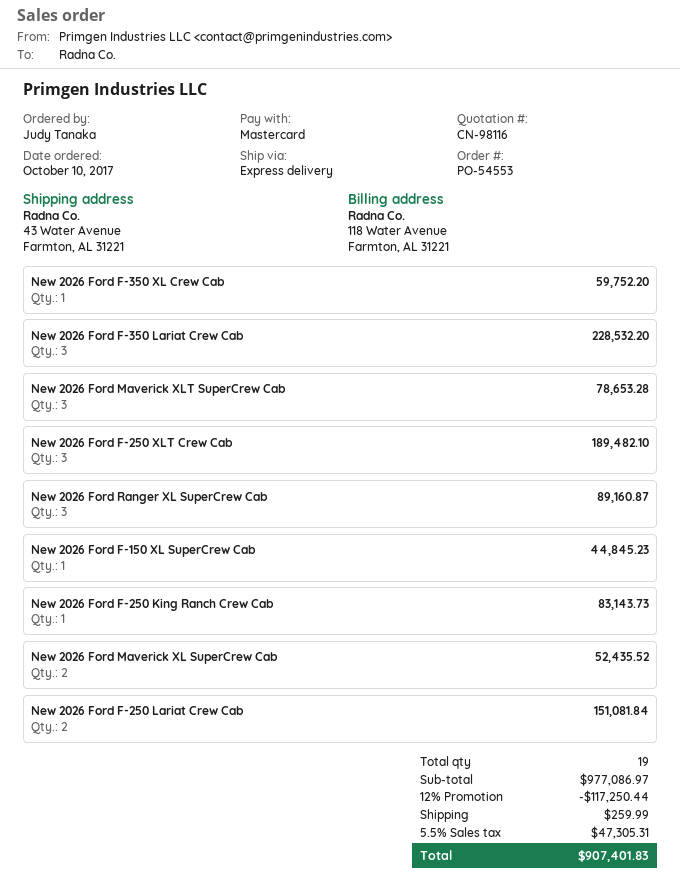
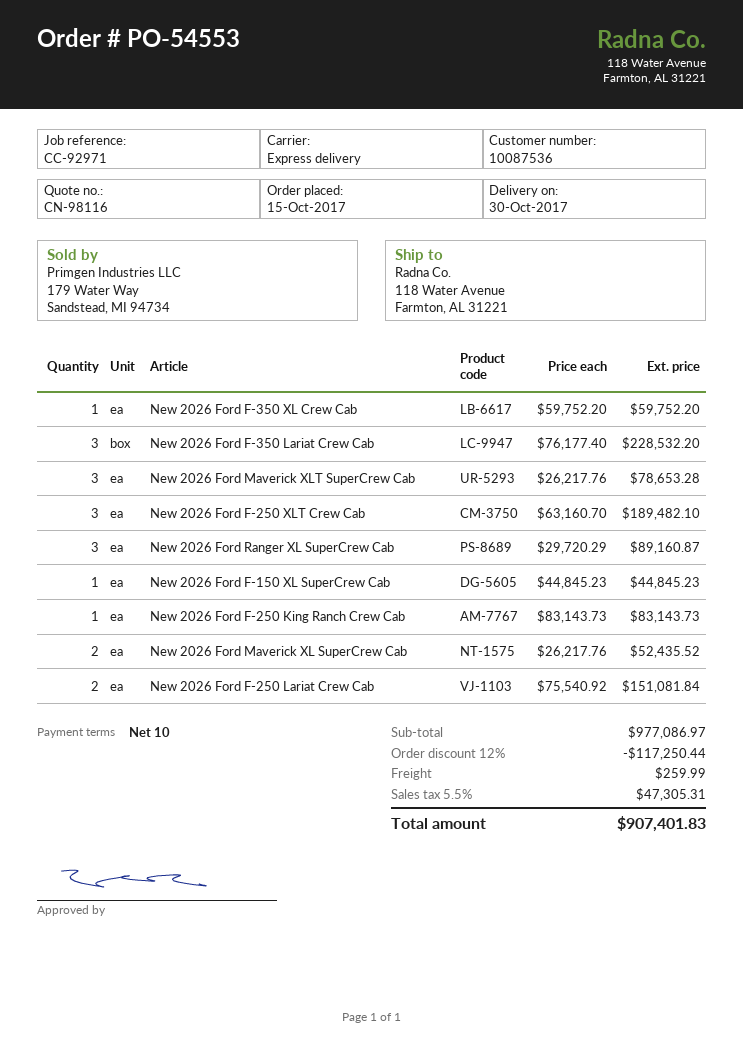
order date: 2017-10-10 -> 2017-10-15
ship to: 43 Water Avenue, Farmton, AL 31221 -> 118 Water Avenue, Farmton, AL 31221

